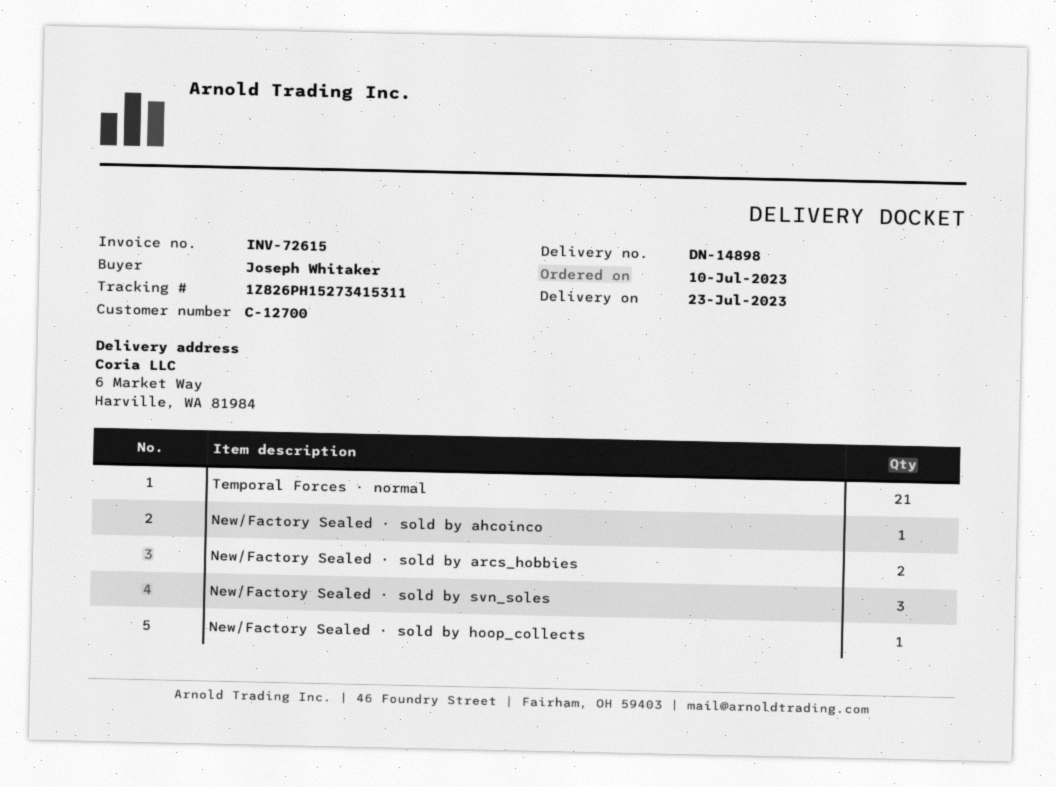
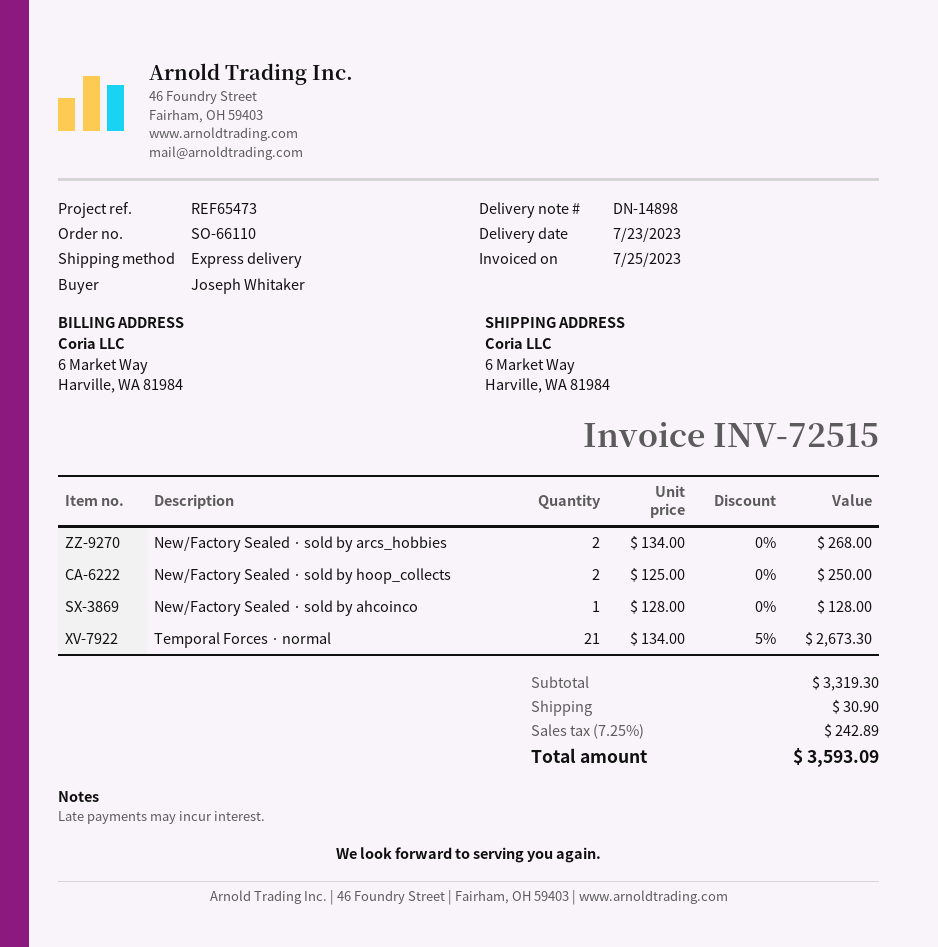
invoice number: INV-72615 -> INV-72515
New/Factory Sealed · sold by svn_soles: 3 -> none
New/Factory Sealed · sold by hoop_collects: 1 -> 2

